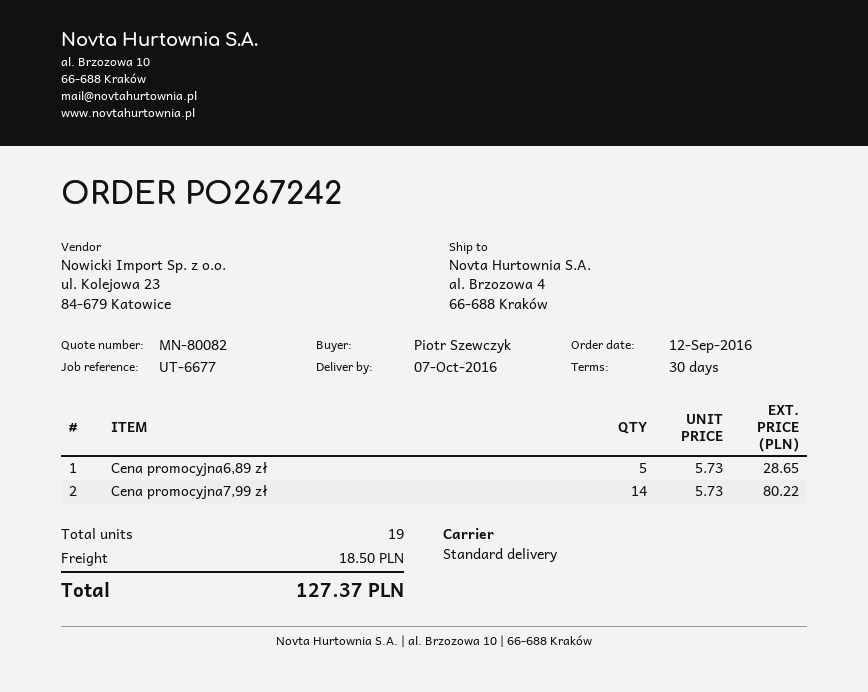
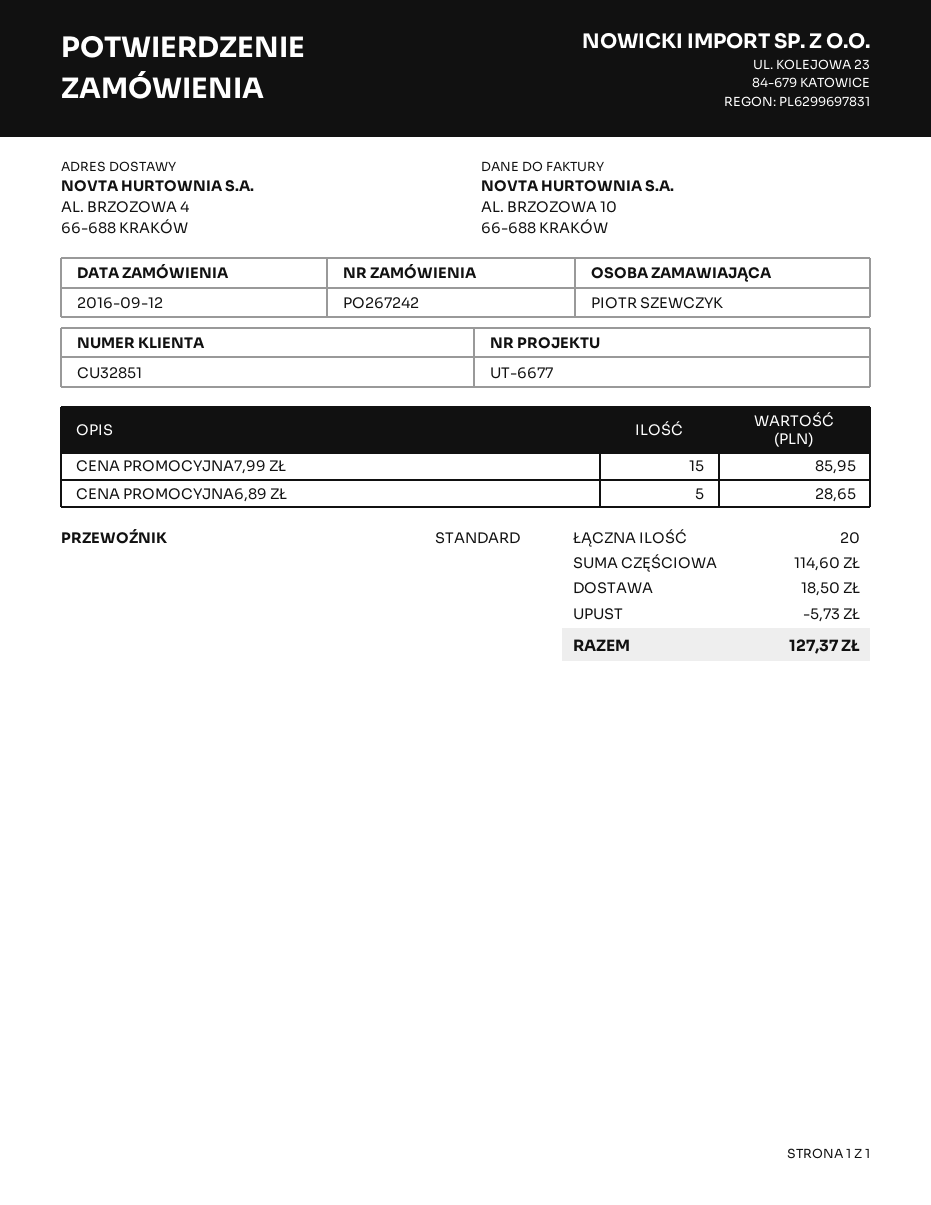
Cena promocyjna7,99 zł: 14 for 80.22 -> 15 for 85.95
total quantity: 19 -> 20
discount: none -> 5.73

